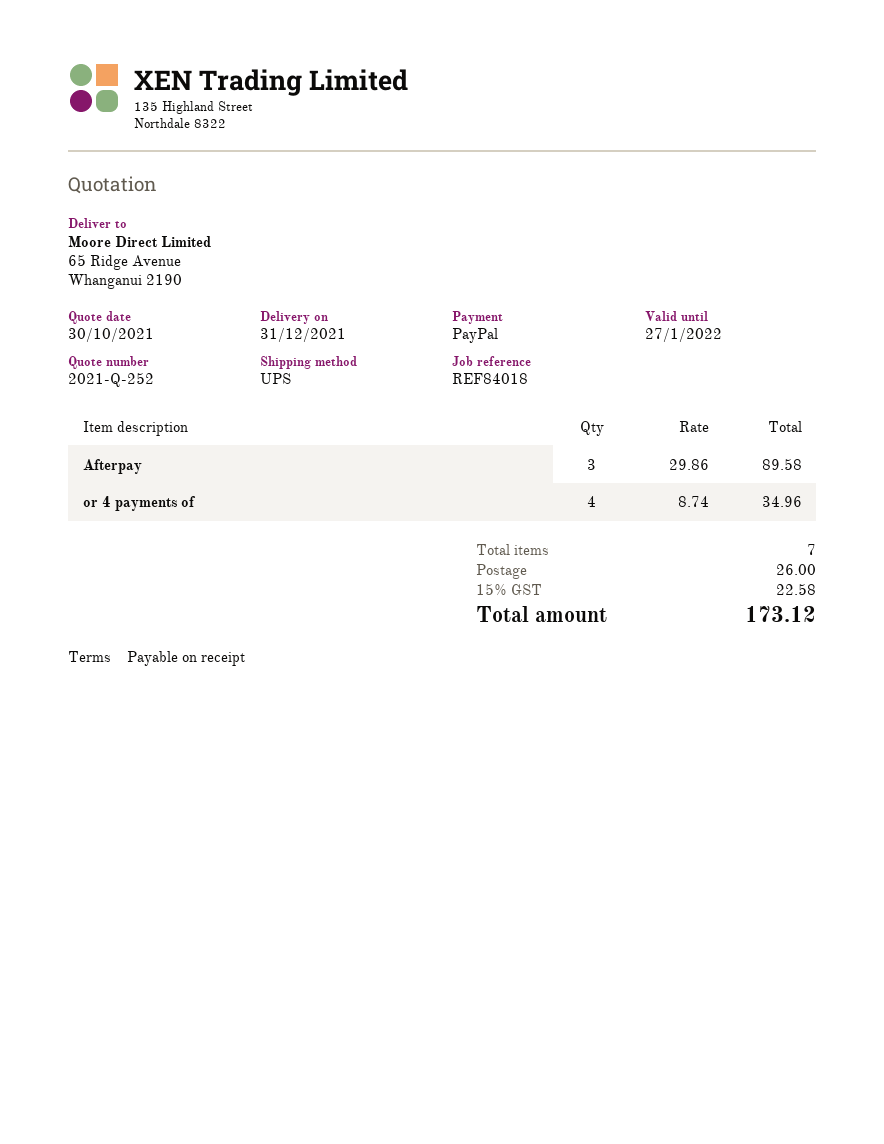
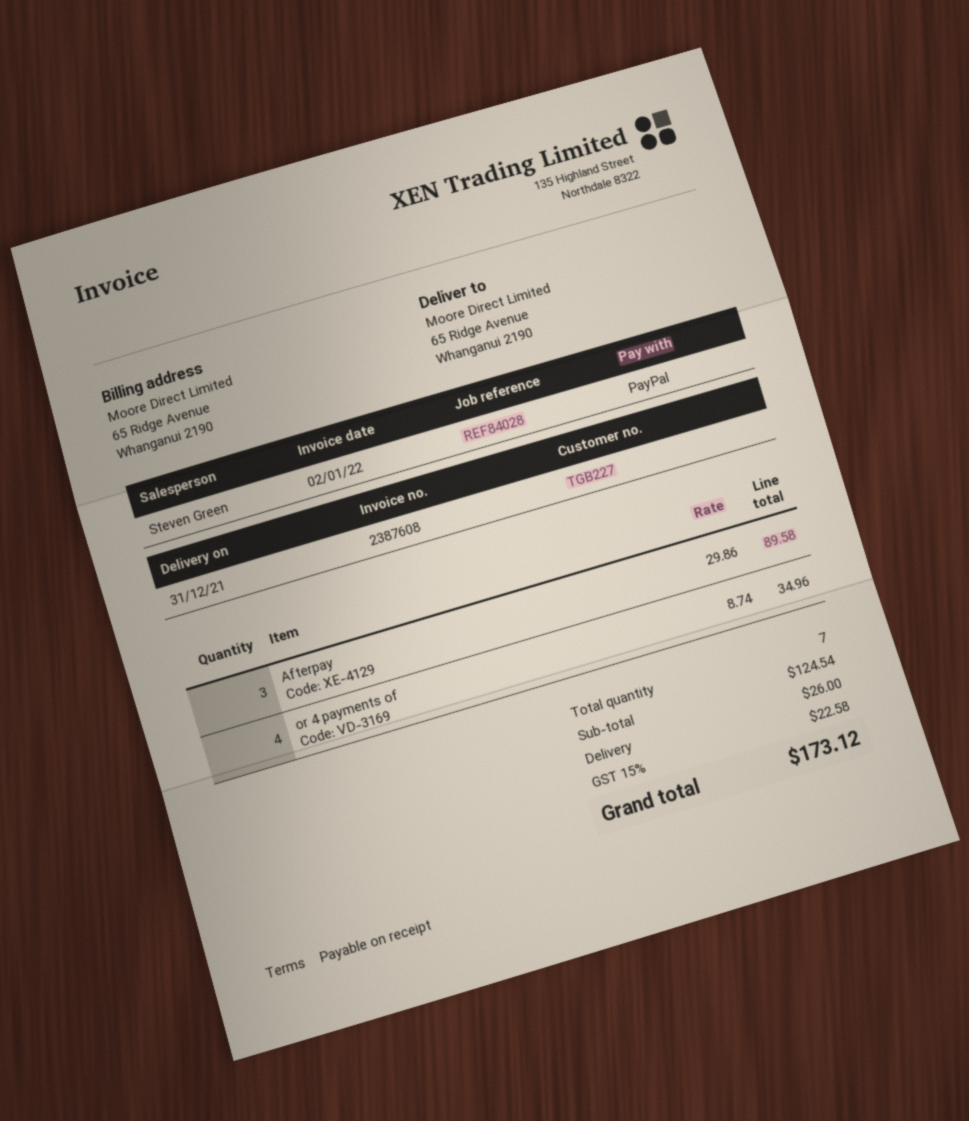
reference: REF84018 -> REF84028

